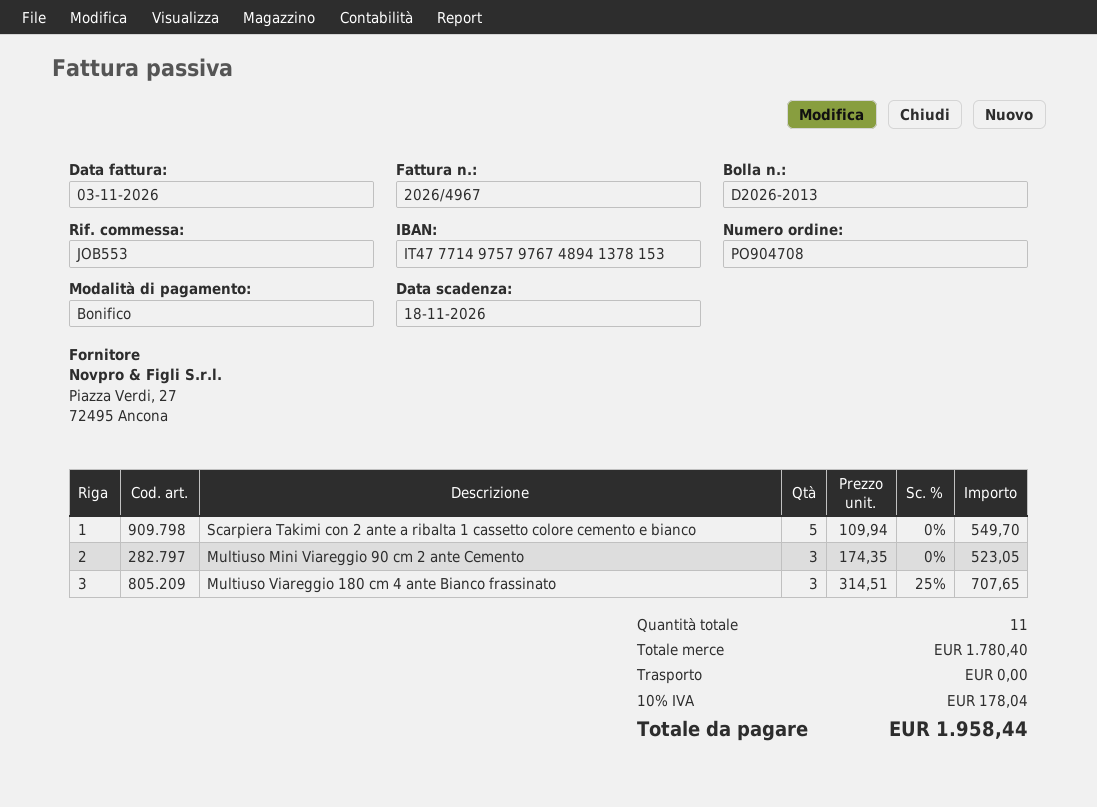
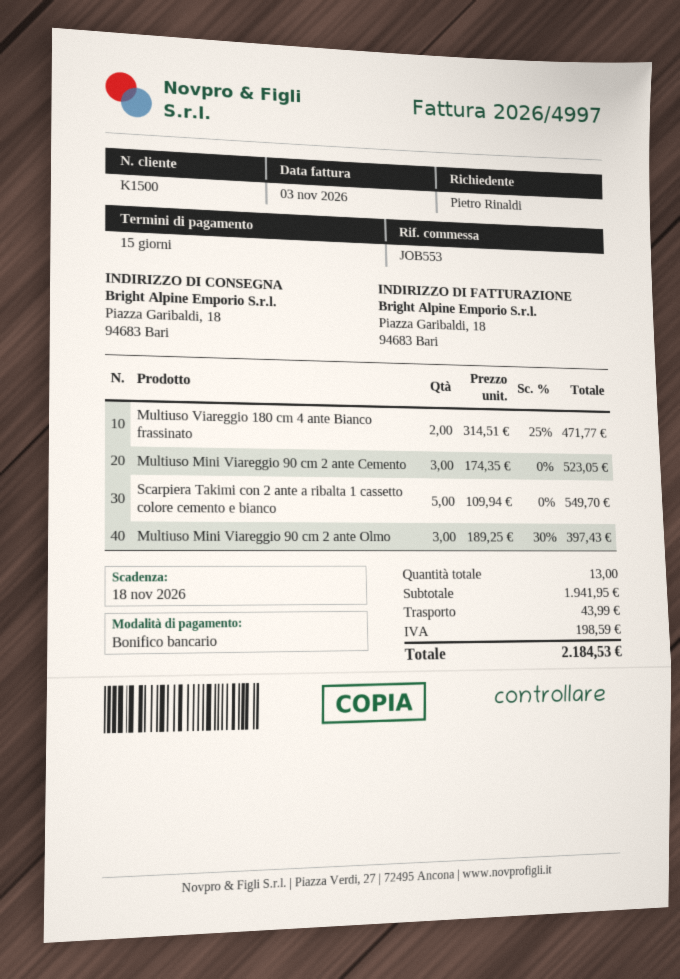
invoice number: 2026/4967 -> 2026/4997
Multiuso Viareggio 180 cm 4 ante Bianco frassinato: 3 x 314.51 - 25% = 707.65 -> 2 x 314.51 - 25% = 471.77
Multiuso Mini Viareggio 90 cm 2 ante Olmo: none -> 3 x 189.25 - 30% = 397.43
total quantity: 11 -> 13
subtotal: 1780.40 -> 1941.95
shipping: 0.00 -> 43.99
tax: 178.04 -> 198.59
total: 1958.44 -> 2184.53

